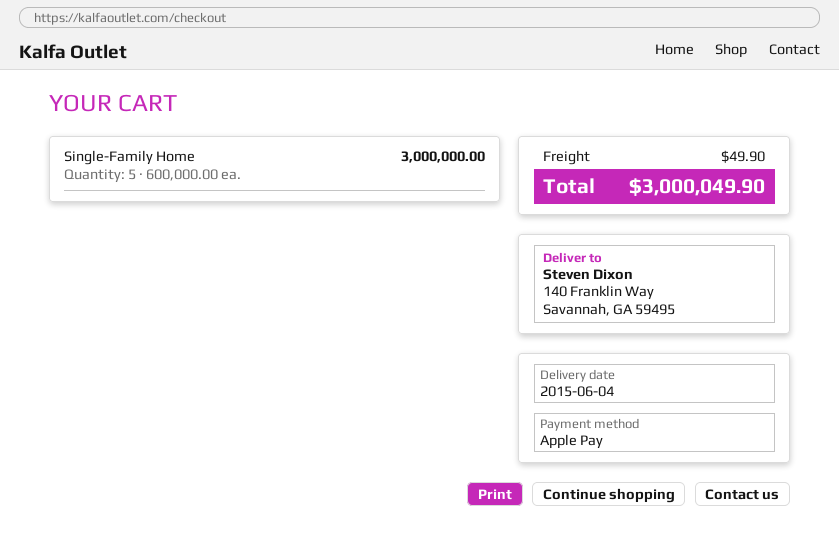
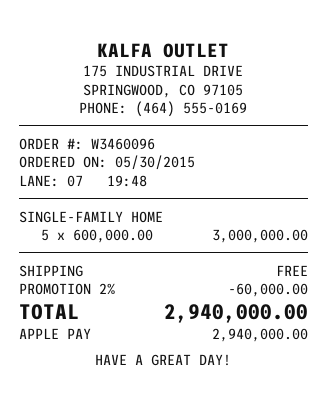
discount: none -> 2% = 60000.00
shipping: 49.90 -> 0.00
total: 3000049.90 -> 2940000.00

